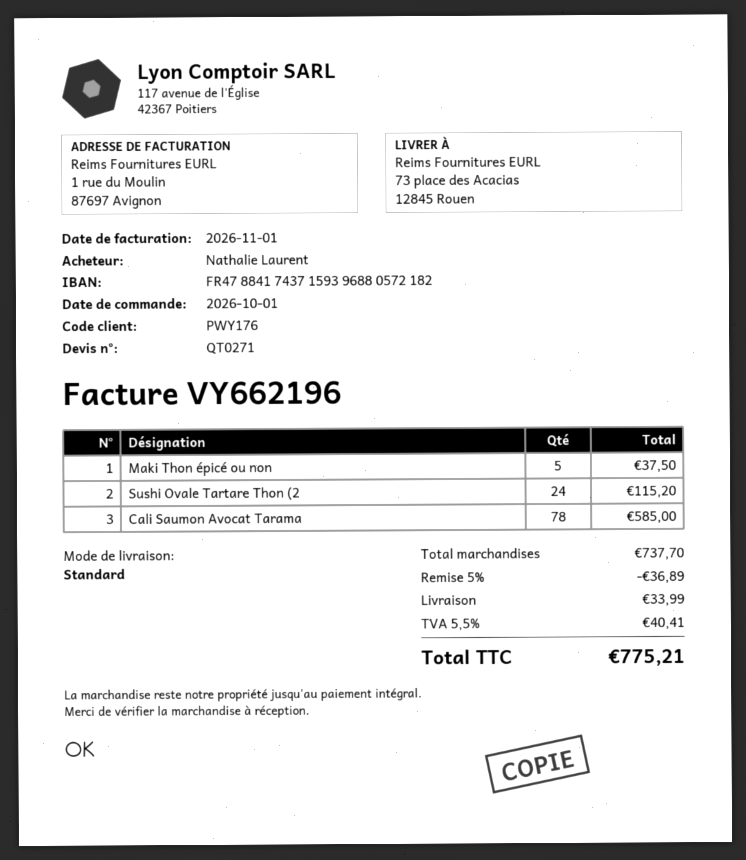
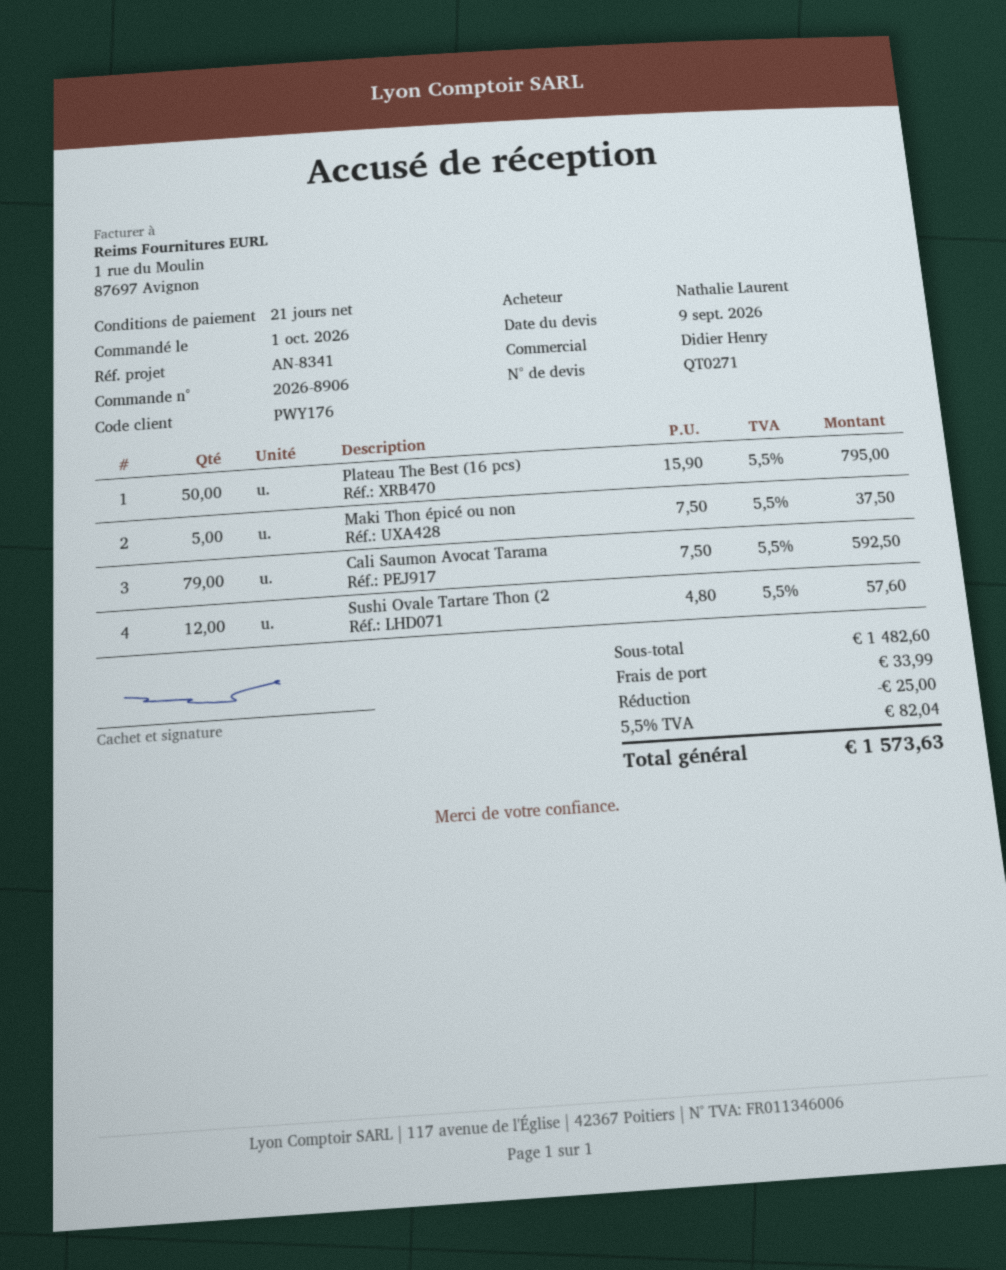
Sushi Ovale Tartare Thon (2: 24 for 115.20 -> 12 for 57.60
Cali Saumon Avocat Tarama: 78 for 585.00 -> 79 for 592.50
Plateau The Best (16 pcs): none -> 50 for 795.00
subtotal: 737.70 -> 1482.60
discount: 36.89 -> 25.00
tax: 5.5% = 40.41 -> 5.5% = 82.04
total: 775.21 -> 1573.63

